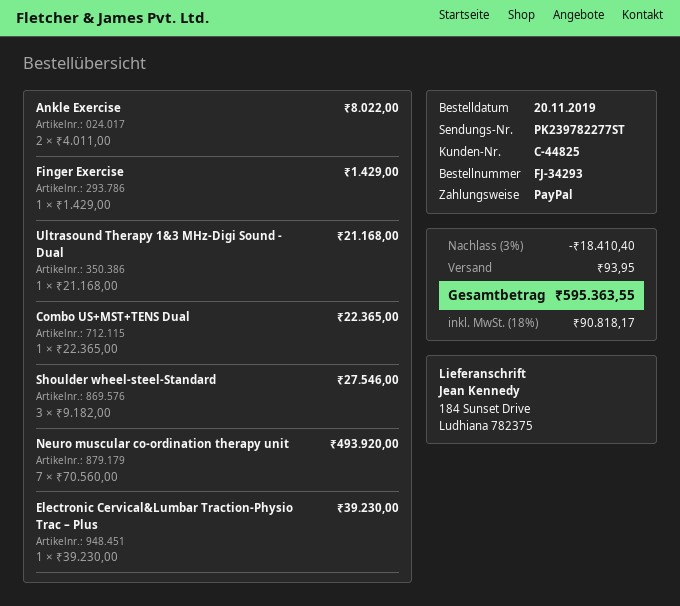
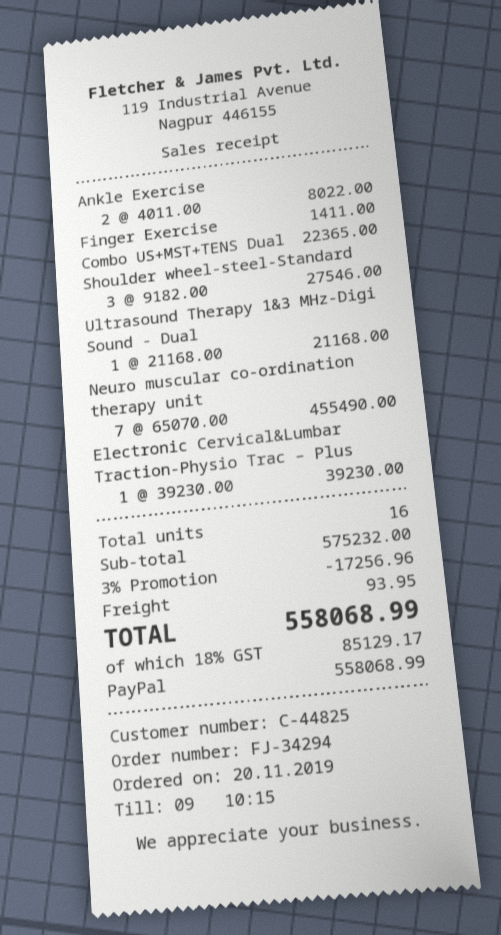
order number: FJ-34293 -> FJ-34294
Finger Exercise: 1 x 1429.00 = 1429.00 -> 1 x 1411.00 = 1411.00
Neuro muscular co-ordination therapy unit: 7 x 70560.00 = 493920.00 -> 7 x 65070.00 = 455490.00
discount: 3% = 18410.40 -> 3% = 17256.96
tax: 18% = 90818.17 -> 18% = 85129.17
total: 595363.55 -> 558068.99

